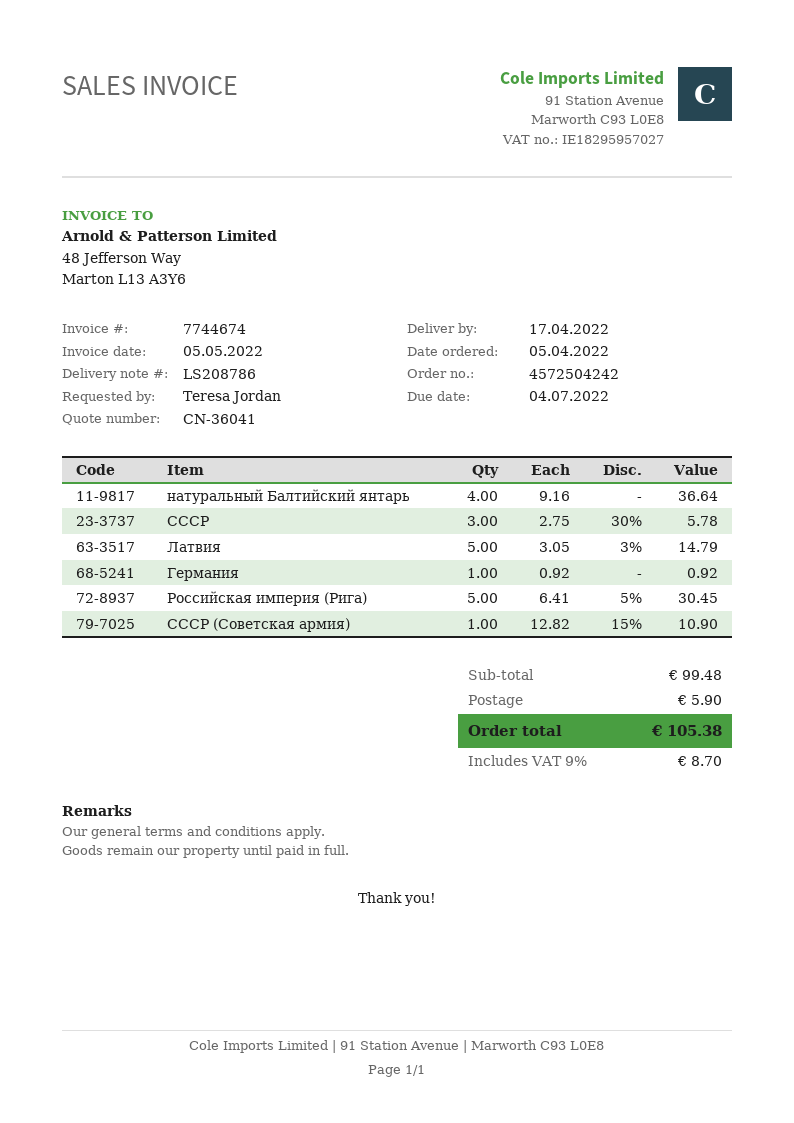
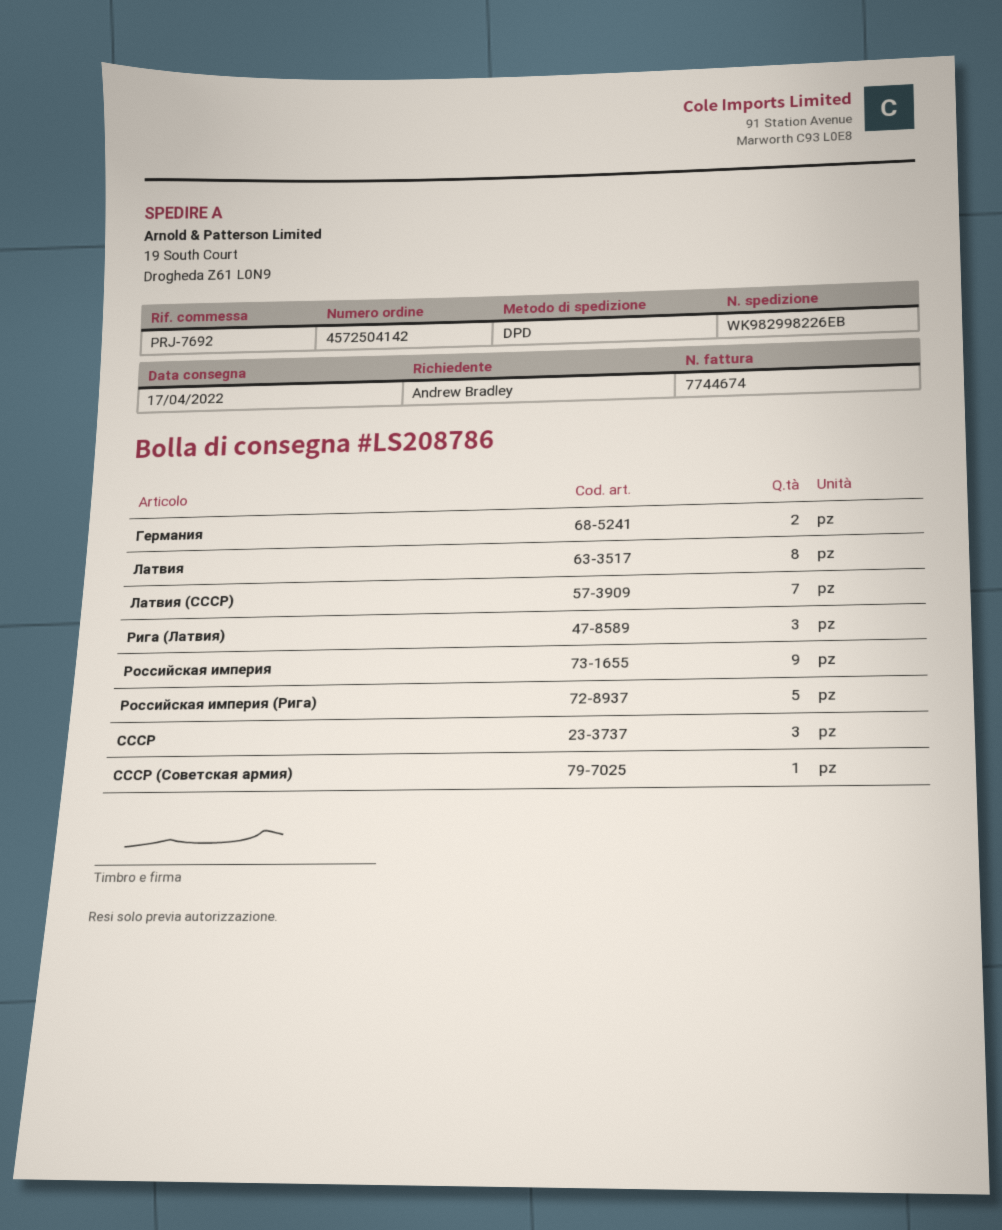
order number: 4572504242 -> 4572504142
ordered by: Teresa Jordan -> Andrew Bradley
натуральный Балтийский янтарь: 4 -> none
Латвия: 5 -> 8
Германия: 1 -> 2
Латвия (СССР): none -> 7
Рига (Латвия): none -> 3
Российская империя: none -> 9

